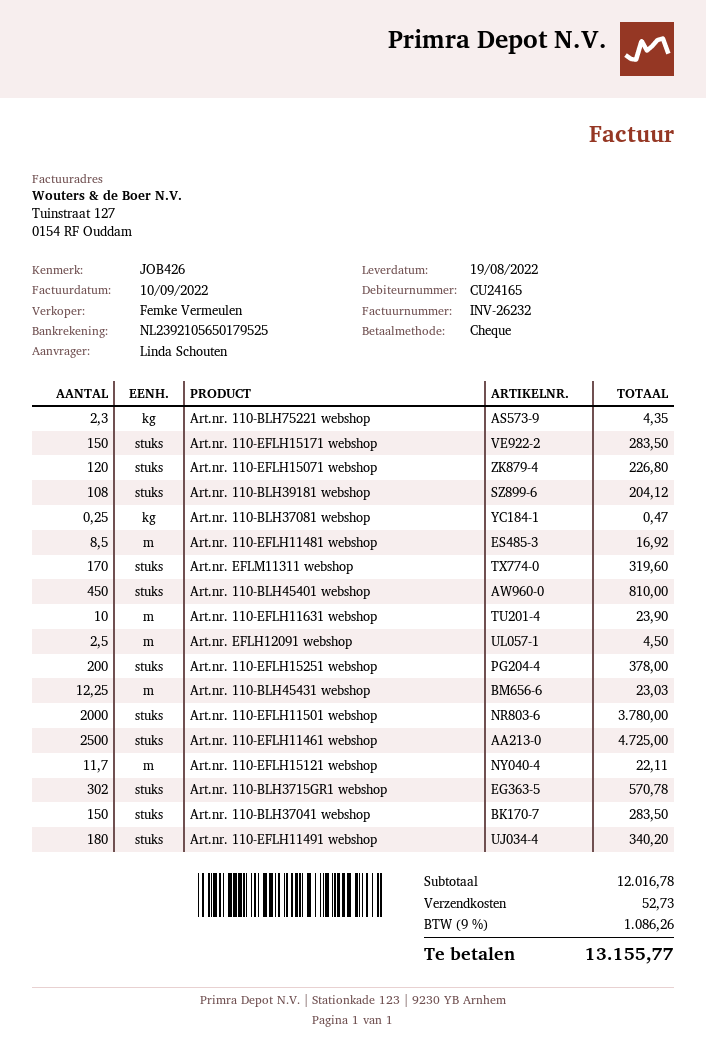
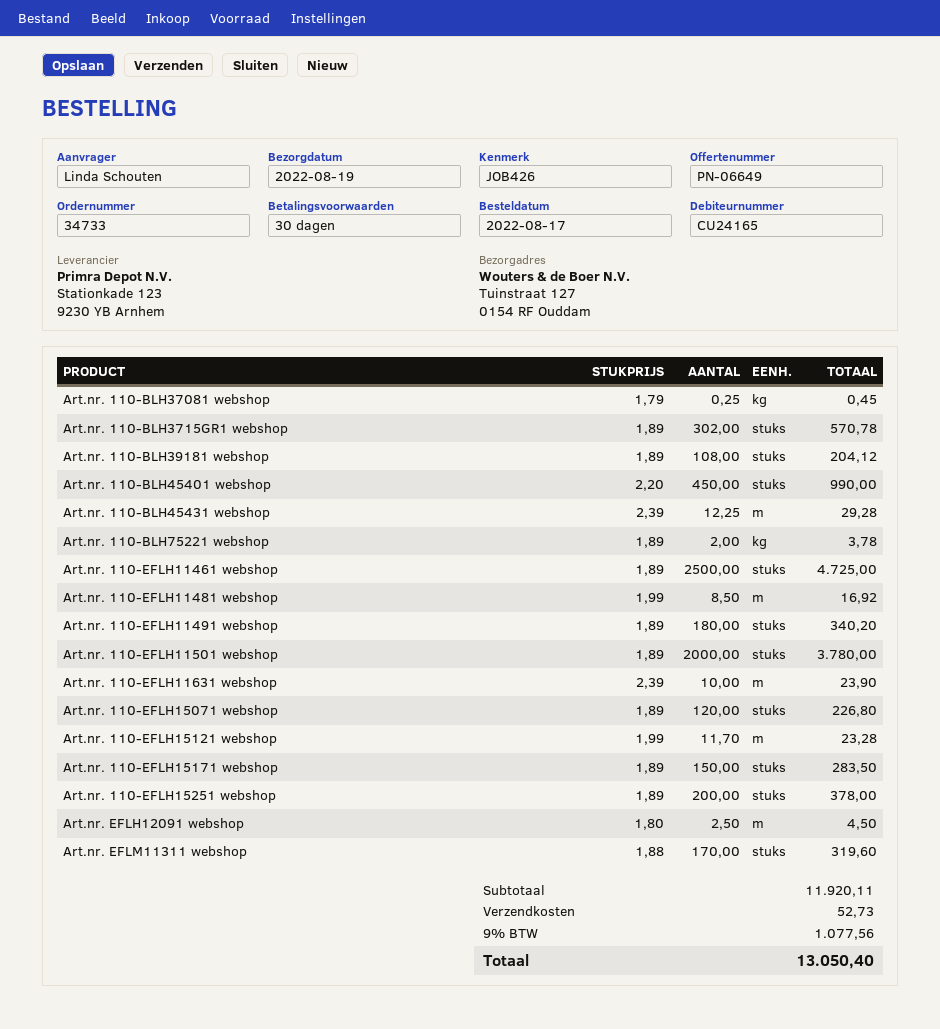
Art.nr. 110-BLH75221 webshop: 2.3 for 4.35 -> 2 for 3.78
Art.nr. 110-BLH37081 webshop: 0.25 for 0.47 -> 0.25 for 0.45
Art.nr. 110-BLH45401 webshop: 450 for 810.00 -> 450 for 990.00
Art.nr. 110-BLH45431 webshop: 12.25 for 23.03 -> 12.25 for 29.28
Art.nr. 110-EFLH15121 webshop: 11.7 for 22.11 -> 11.7 for 23.28
Art.nr. 110-BLH37041 webshop: 150 for 283.50 -> none
subtotal: 12016.78 -> 11920.11
tax: 9% = 1086.26 -> 9% = 1077.56
total: 13155.77 -> 13050.40

